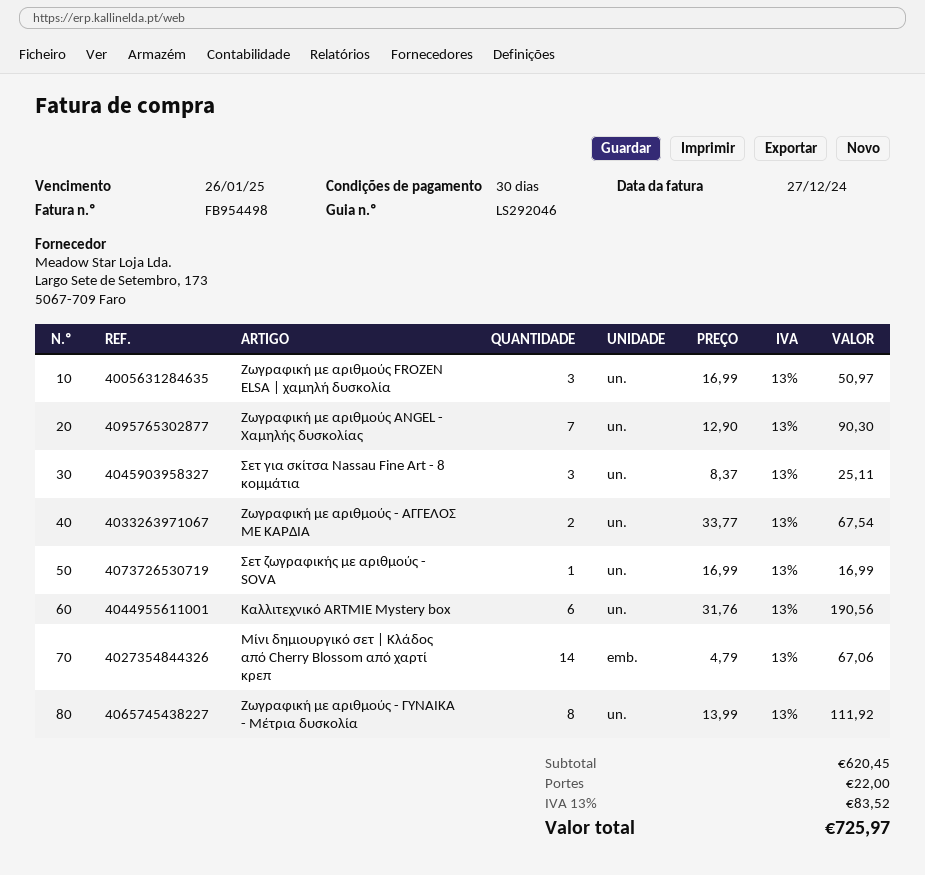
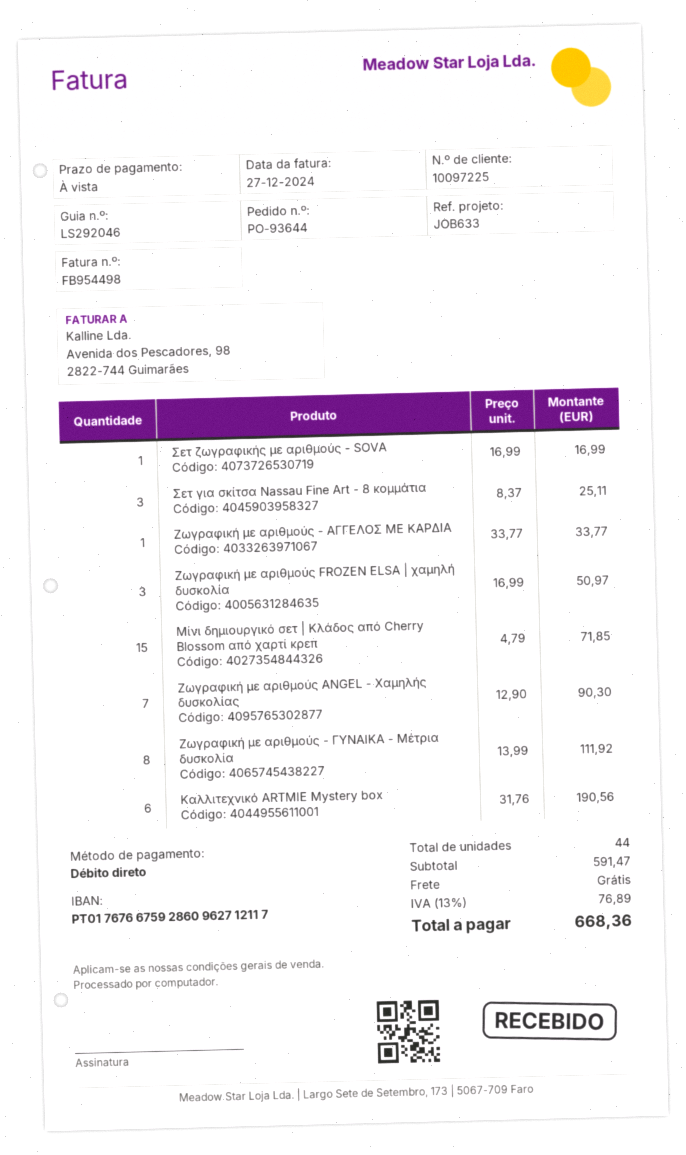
payment terms: 30 days -> on receipt
Ζωγραφική με αριθμούς - ΑΓΓΕΛΟΣ ΜΕ ΚΑΡΔΙΑ: 2 x 33.77 = 67.54 -> 1 x 33.77 = 33.77
Μίνι δημιουργικό σετ | Κλάδος από Cherry Blossom από χαρτί κρεπ: 14 x 4.79 = 67.06 -> 15 x 4.79 = 71.85
subtotal: 620.45 -> 591.47
shipping: 22.00 -> 0.00
tax: 13% = 83.52 -> 13% = 76.89
total: 725.97 -> 668.36

